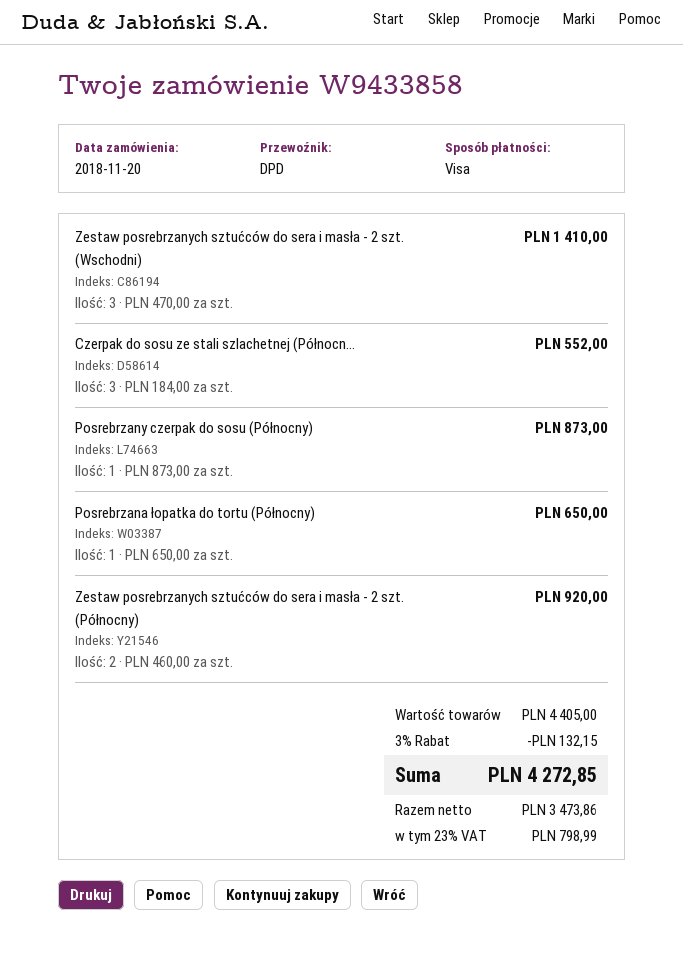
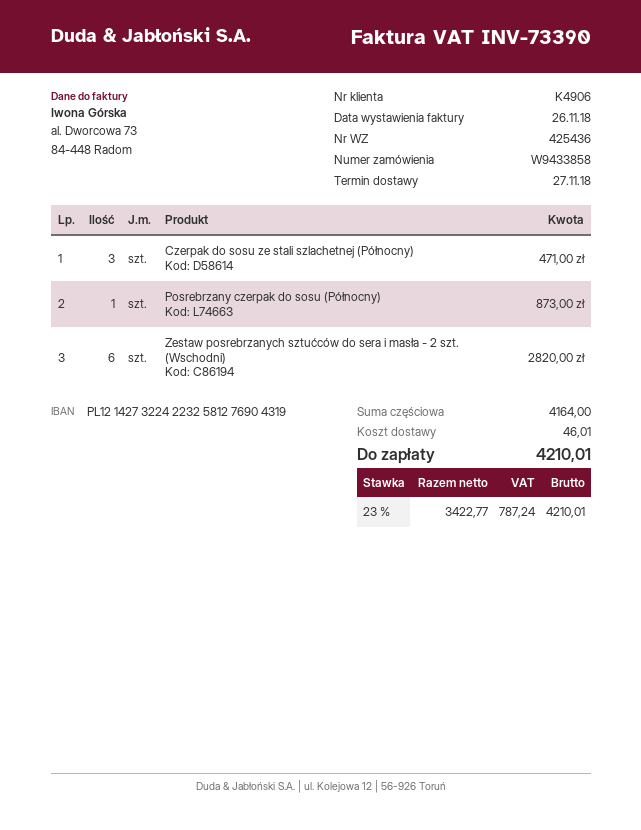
Zestaw posrebrzanych sztućców do sera i masła - 2 szt. (Wschodni): 3 for 1410.00 -> 6 for 2820.00
Czerpak do sosu ze stali szlachetnej (Północn...: 3 for 552.00 -> 3 for 471.00
Posrebrzana łopatka do tortu (Północny): 1 for 650.00 -> none
Zestaw posrebrzanych sztućców do sera i masła - 2 szt. (Północny): 2 for 920.00 -> none
subtotal: 4405.00 -> 4164.00
discount: 3% = 132.15 -> none
shipping: none -> 46.01
net: 3473.86 -> 3422.77
tax: 23% = 798.99 -> 23% = 787.24
total: 4272.85 -> 4210.01

